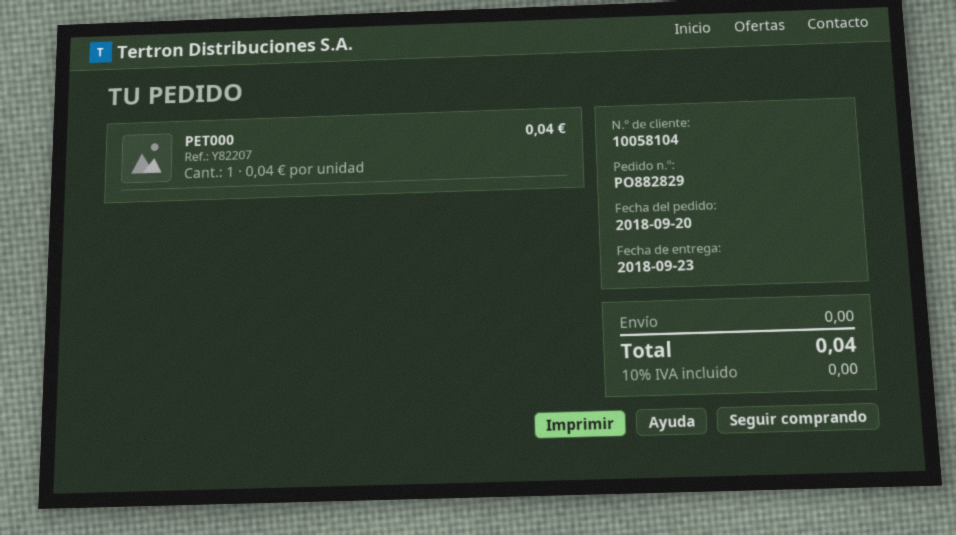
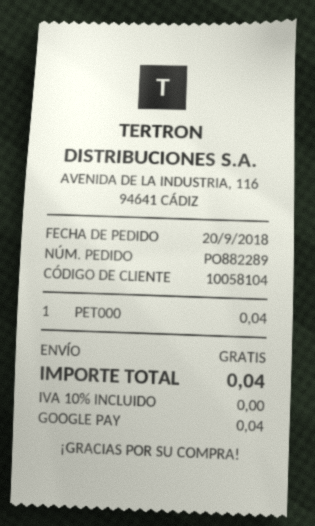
order number: PO882829 -> PO882289

